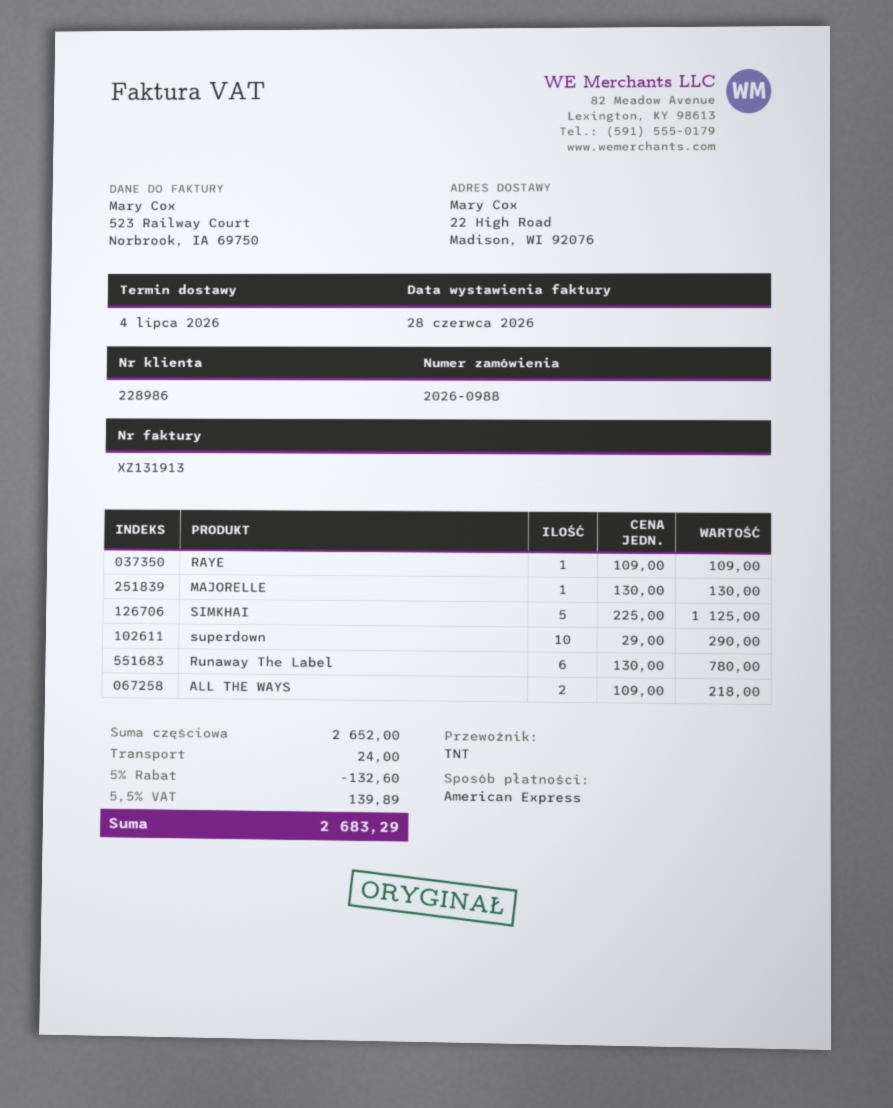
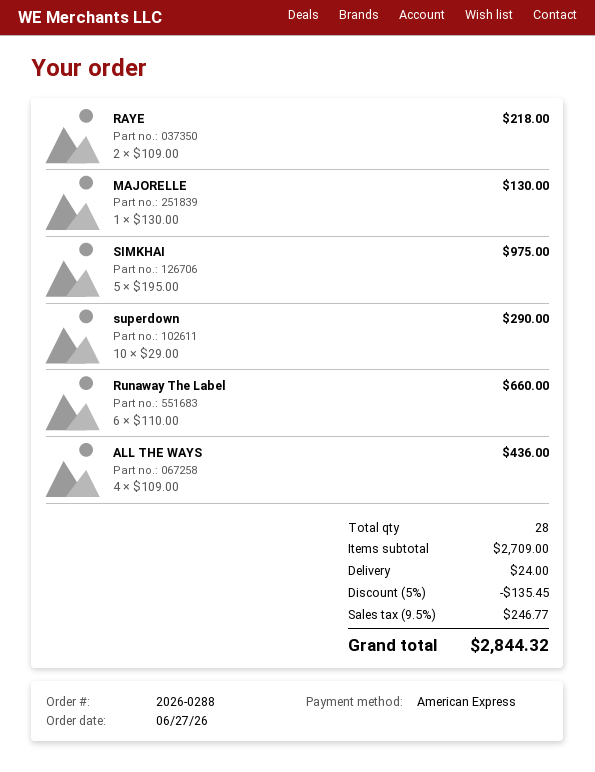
order number: 2026-0988 -> 2026-0288
RAYE: 1 x 109.00 = 109.00 -> 2 x 109.00 = 218.00
SIMKHAI: 5 x 225.00 = 1125.00 -> 5 x 195.00 = 975.00
Runaway The Label: 6 x 130.00 = 780.00 -> 6 x 110.00 = 660.00
ALL THE WAYS: 2 x 109.00 = 218.00 -> 4 x 109.00 = 436.00
subtotal: 2652.00 -> 2709.00
discount: 5% = 132.60 -> 5% = 135.45
tax: 5.5% = 139.89 -> 9.5% = 246.77
total: 2683.29 -> 2844.32

